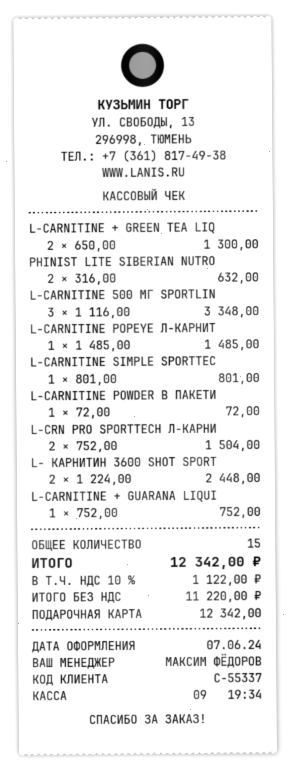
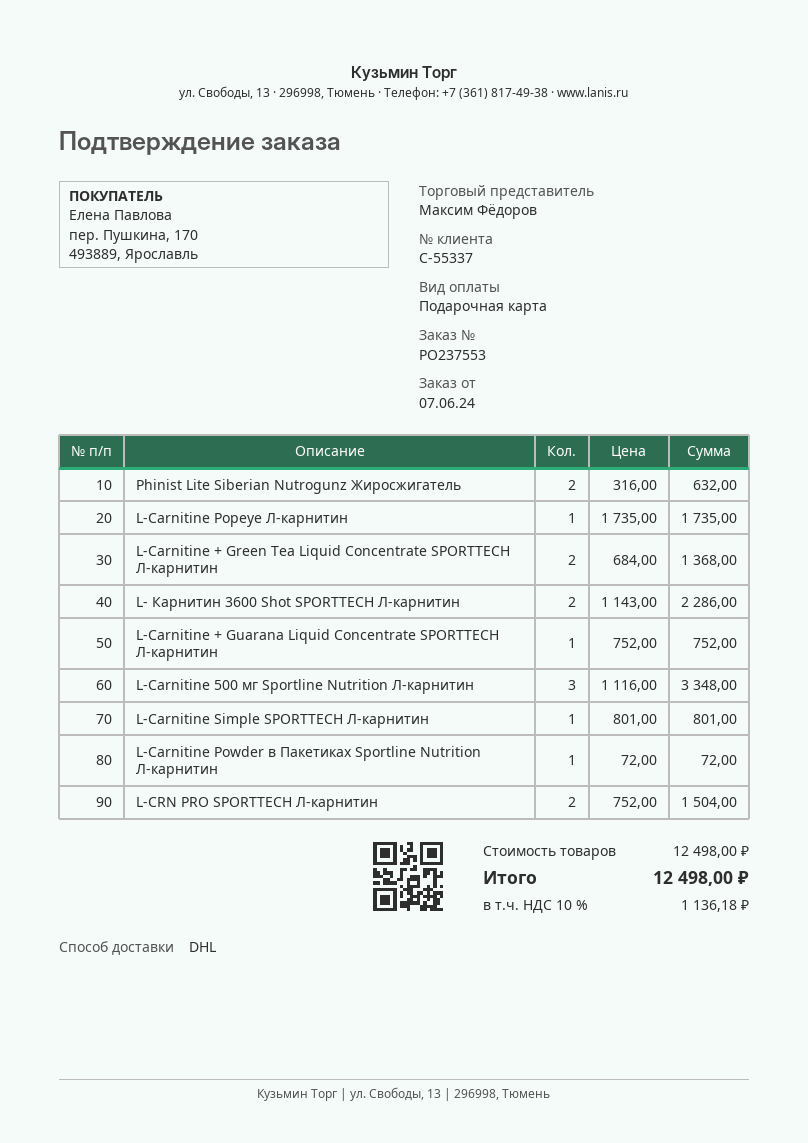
L-CARNITINE + GREEN TEA LIQ: 2 x 650.00 = 1300.00 -> 2 x 684.00 = 1368.00
L-CARNITINE POPEYE Л-КАРНИТ: 1 x 1485.00 = 1485.00 -> 1 x 1735.00 = 1735.00
L- КАРНИТИН 3600 SHOT SPORT: 2 x 1224.00 = 2448.00 -> 2 x 1143.00 = 2286.00
tax: 10% = 1122.00 -> 10% = 1136.18
total: 12342.00 -> 12498.00

